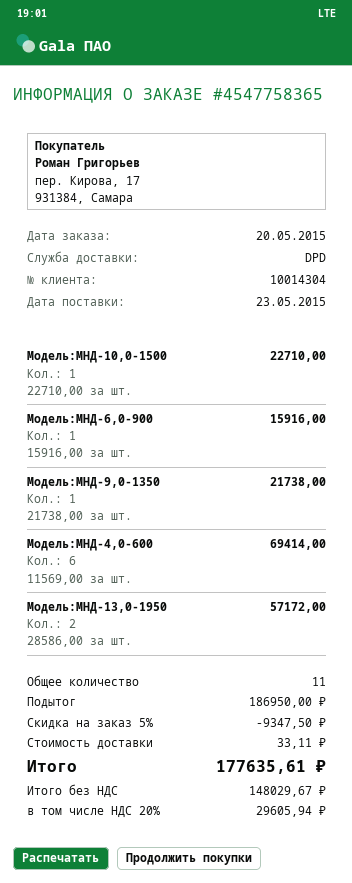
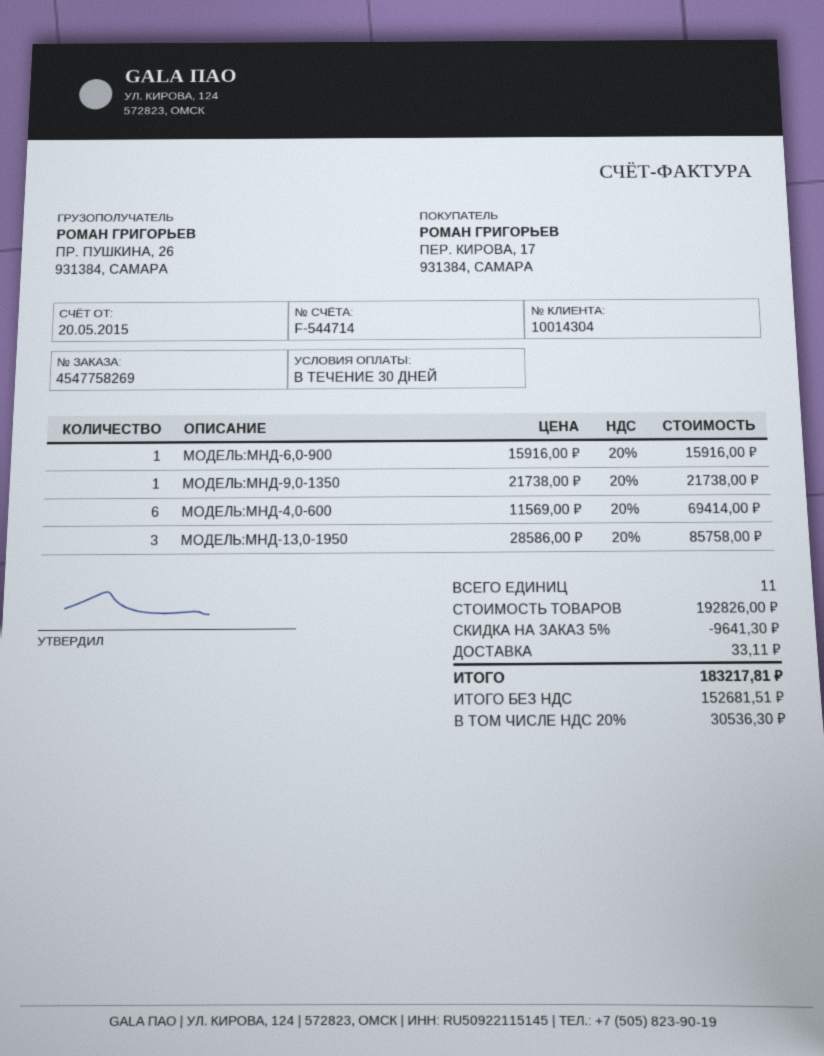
order number: 4547758365 -> 4547758269
Модель:МНД-10,0-1500: 1 x 22710.00 = 22710.00 -> none
Модель:МНД-13,0-1950: 2 x 28586.00 = 57172.00 -> 3 x 28586.00 = 85758.00
subtotal: 186950.00 -> 192826.00
discount: 5% = 9347.50 -> 5% = 9641.30
net: 148029.67 -> 152681.51
tax: 20% = 29605.94 -> 20% = 30536.30
total: 177635.61 -> 183217.81

